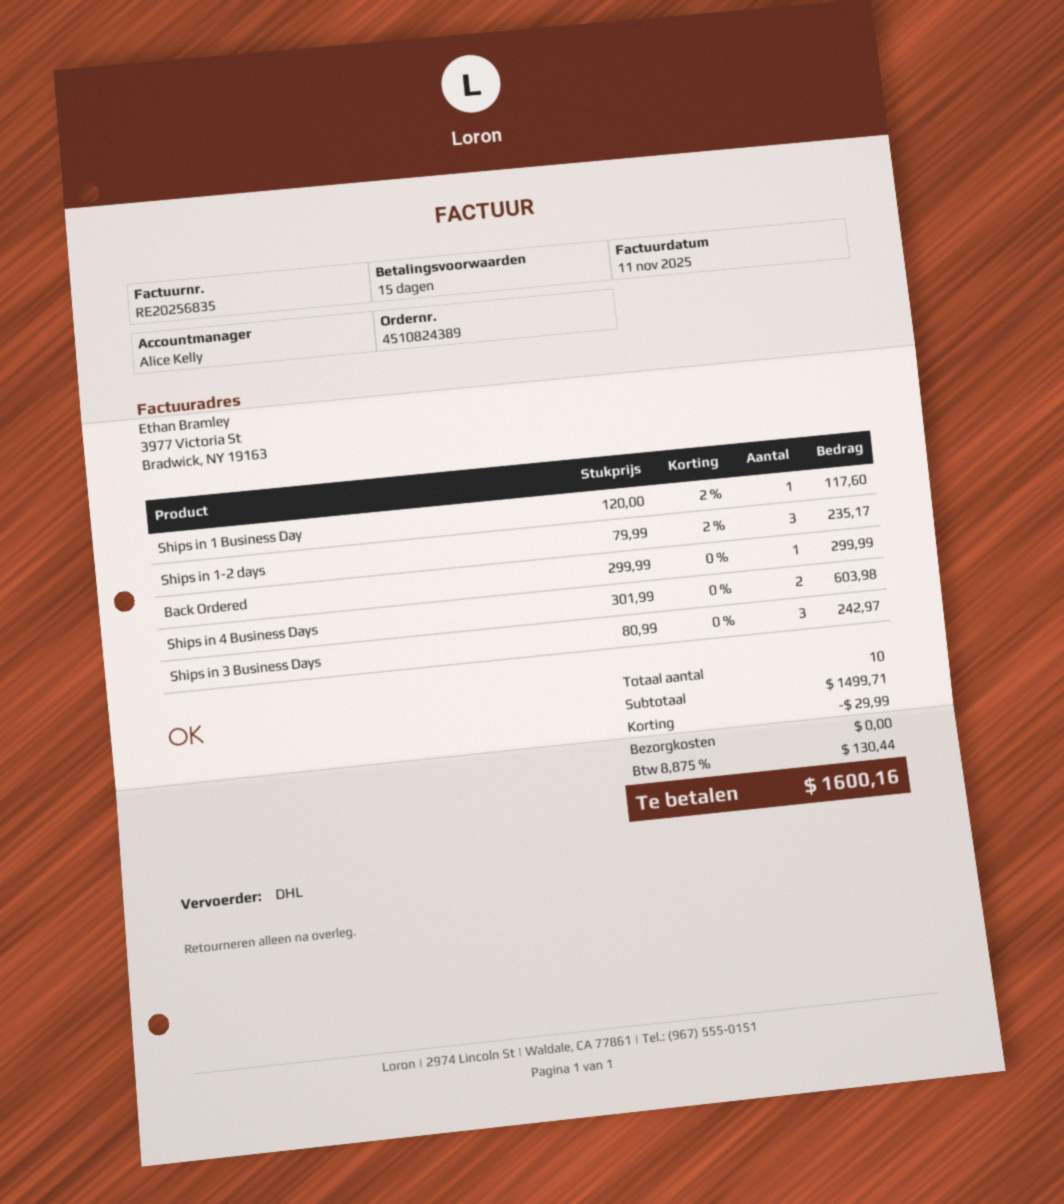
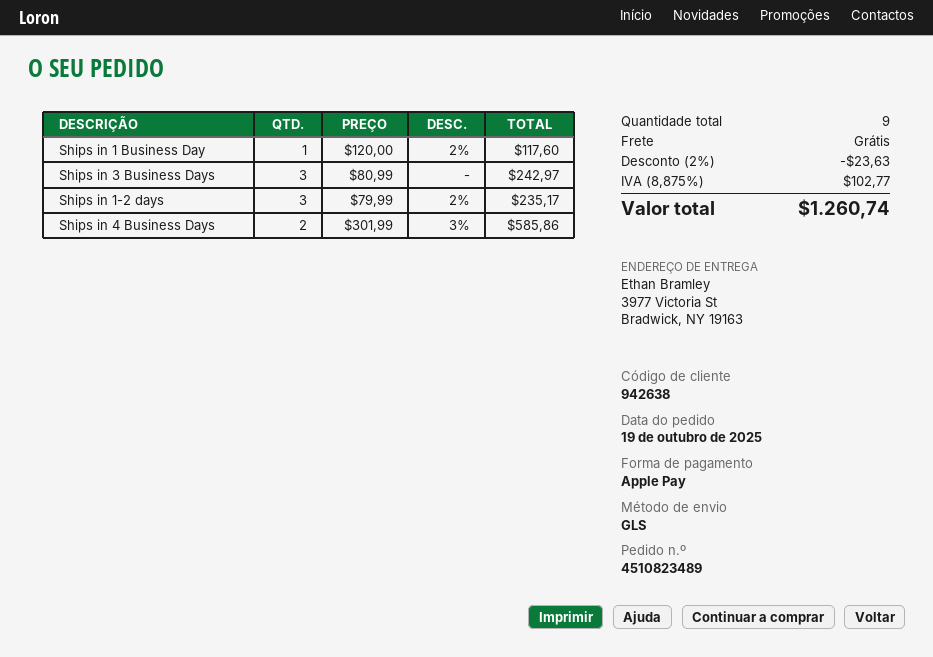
order number: 4510824389 -> 4510823489
shipping method: DHL -> GLS
Back Ordered: 1 x 299.99 = 299.99 -> none
Ships in 4 Business Days: 2 x 301.99 = 603.98 -> 2 x 301.99 - 3% = 585.86
total quantity: 10 -> 9
discount: 29.99 -> 23.63
tax: 8.875% = 130.44 -> 8.875% = 102.77
total: 1600.16 -> 1260.74

